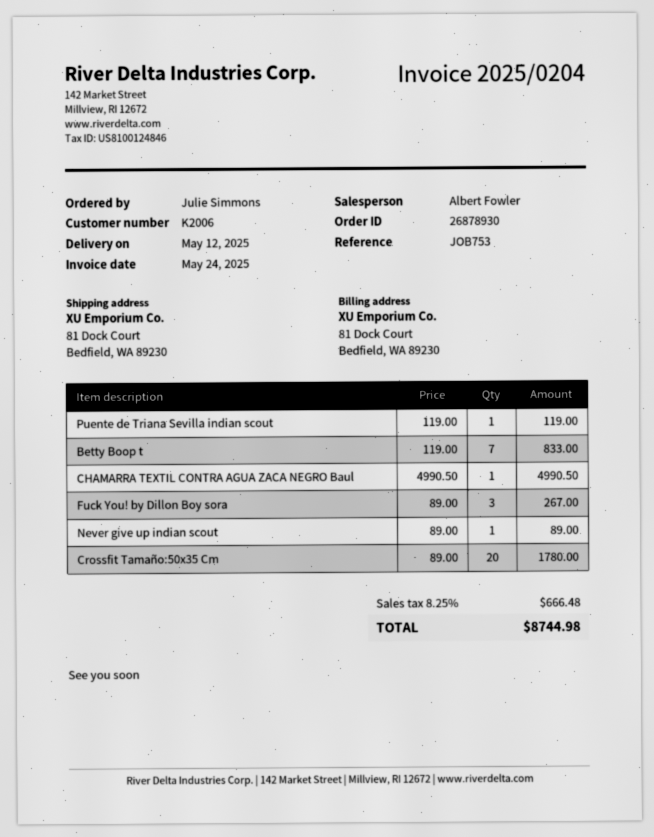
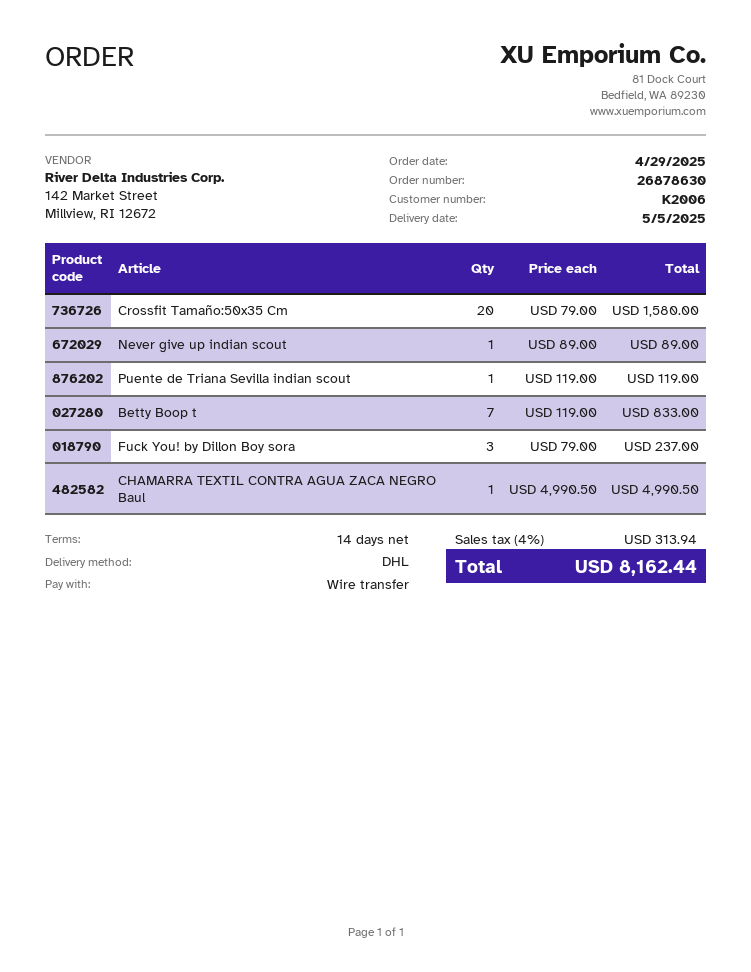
order number: 26878930 -> 26878630
delivery date: 2025-05-12 -> 2025-05-05
Fuck You! by Dillon Boy sora: 3 x 89.00 = 267.00 -> 3 x 79.00 = 237.00
Crossfit Tamaño:50x35 Cm: 20 x 89.00 = 1780.00 -> 20 x 79.00 = 1580.00
tax: 8.25% = 666.48 -> 4% = 313.94
total: 8744.98 -> 8162.44

